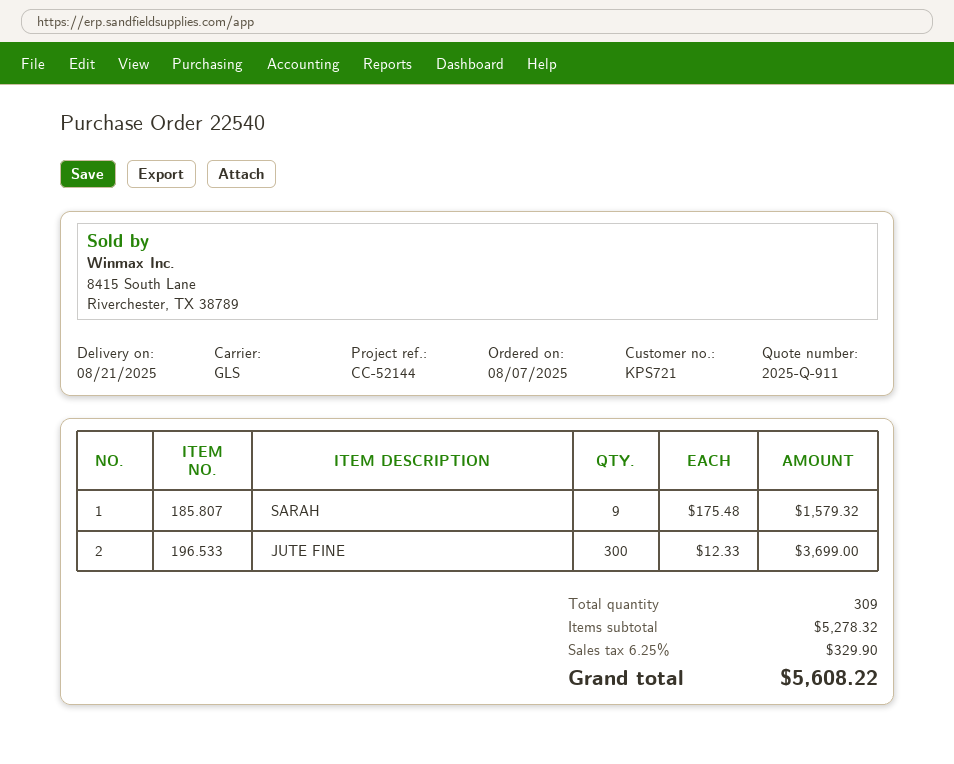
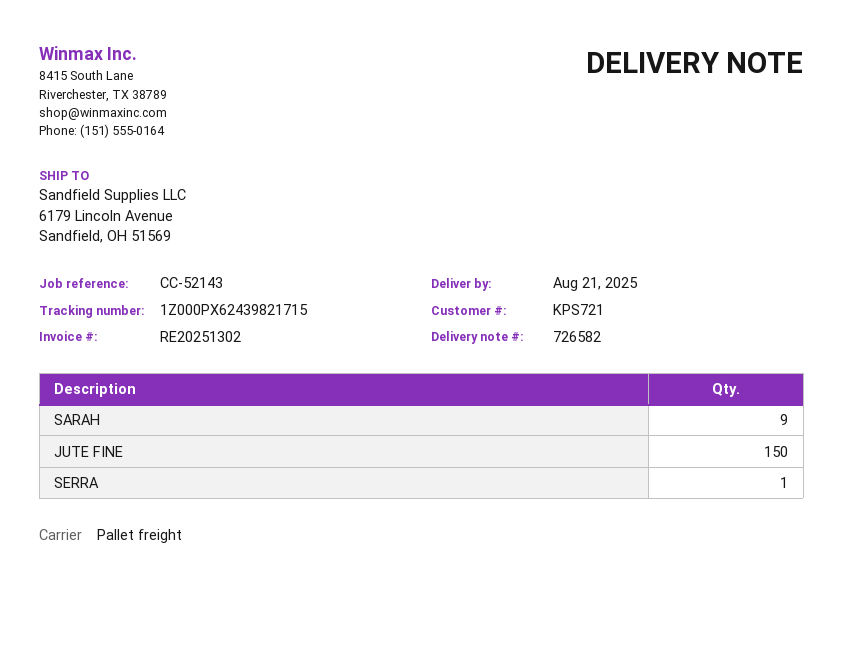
reference: CC-52144 -> CC-52143
shipping method: GLS -> pallet freight
JUTE FINE: 300 -> 150
SERRA: none -> 1

